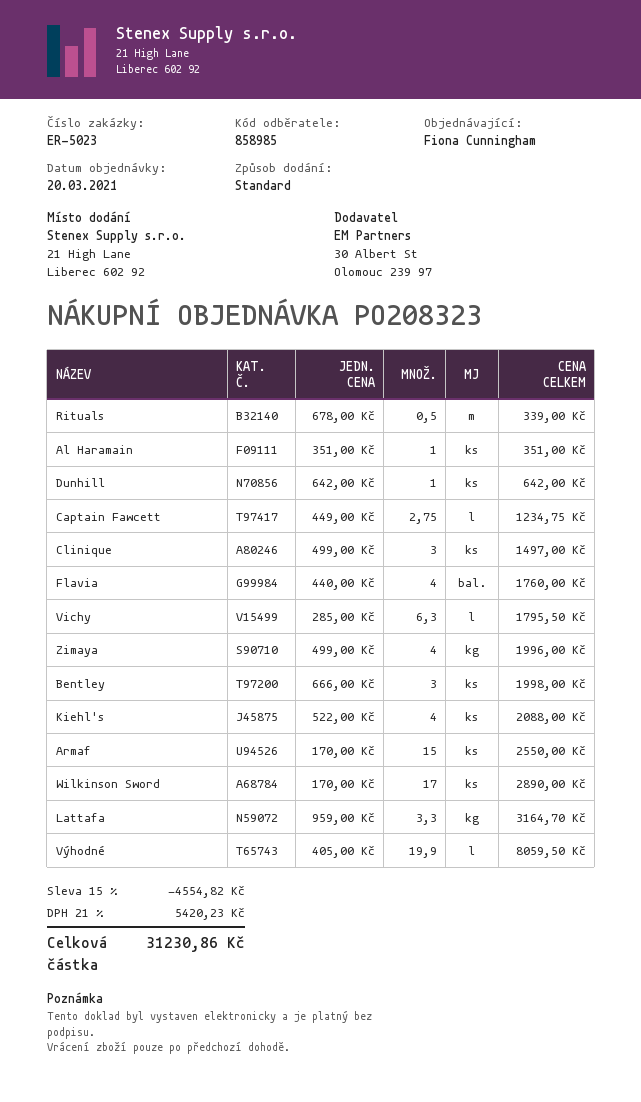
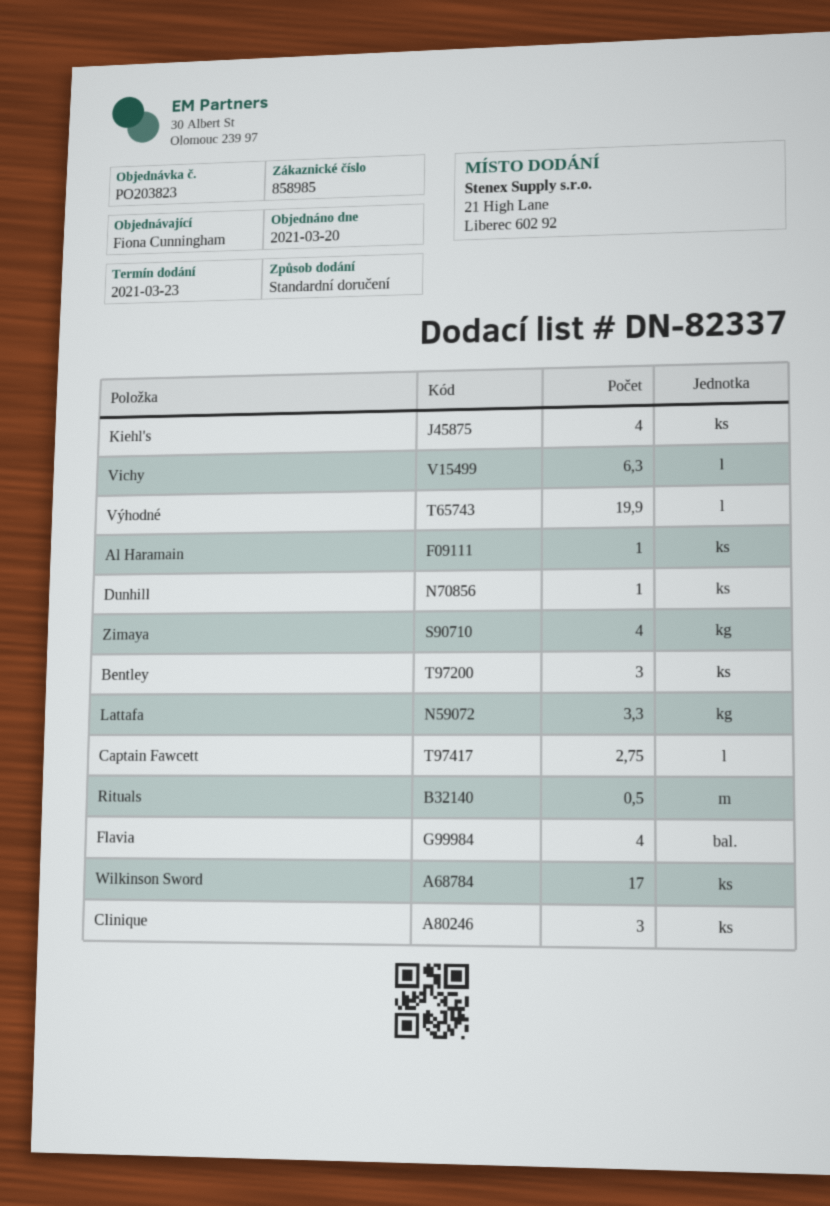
order number: PO208323 -> PO203823
Armaf: 15 -> none

